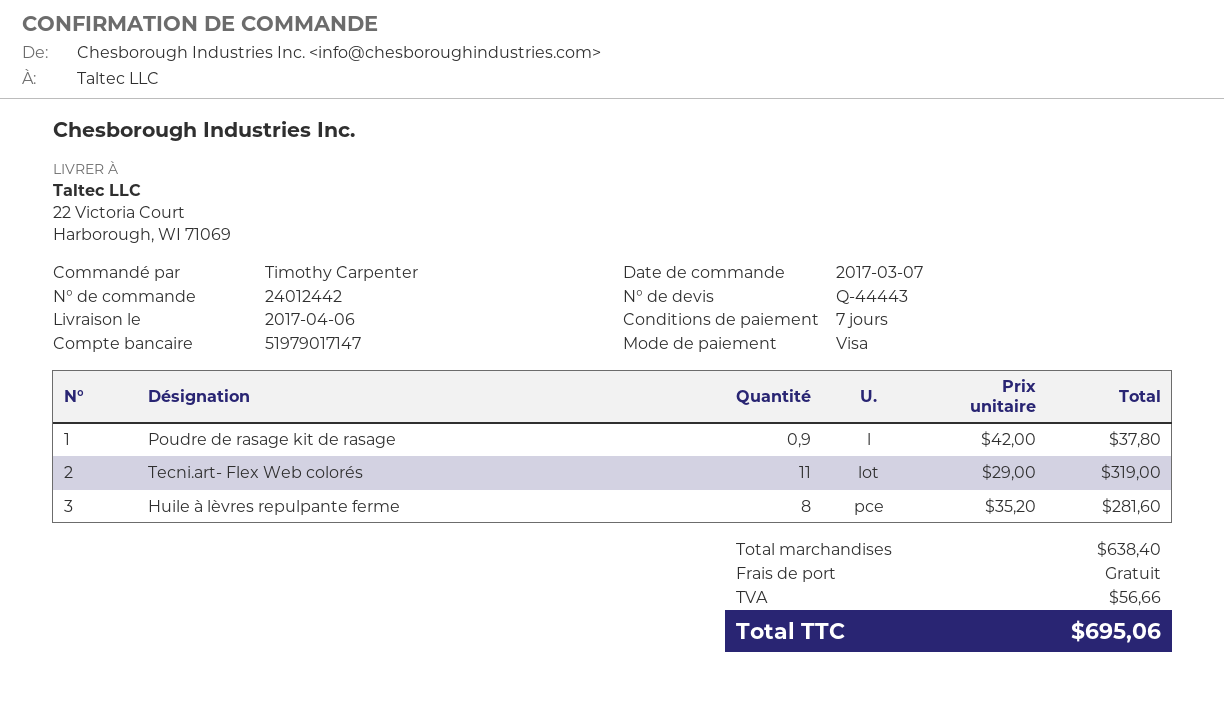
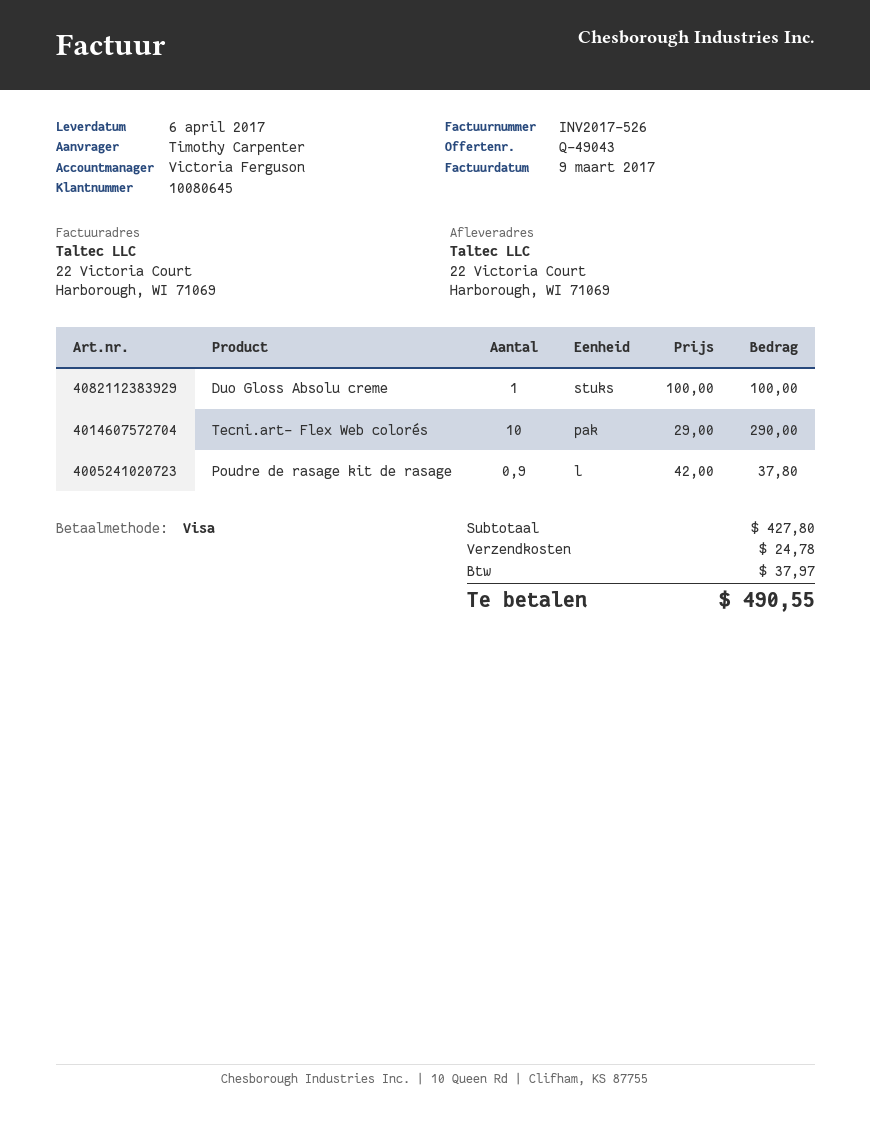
quote number: Q-44443 -> Q-49043
Tecni.art- Flex Web colorés: 11 x 29.00 = 319.00 -> 10 x 29.00 = 290.00
Huile à lèvres repulpante ferme: 8 x 35.20 = 281.60 -> none
Duo Gloss Absolu creme: none -> 1 x 100.00 = 100.00
subtotal: 638.40 -> 427.80
shipping: 0.00 -> 24.78
tax: 56.66 -> 37.97
total: 695.06 -> 490.55

